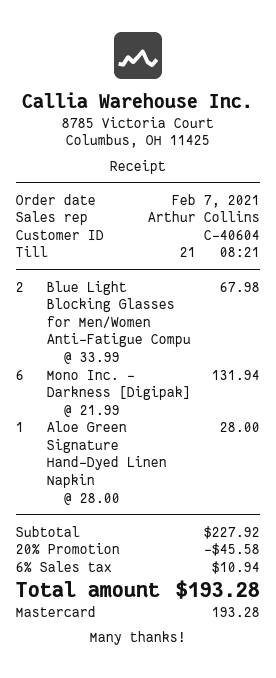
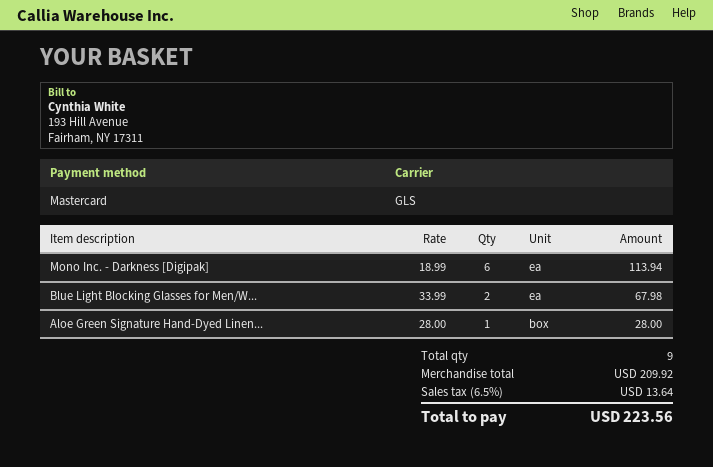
Mono Inc. - Darkness [Digipak]: 6 x 21.99 = 131.94 -> 6 x 18.99 = 113.94
subtotal: 227.92 -> 209.92
discount: 20% = 45.58 -> none
tax: 6% = 10.94 -> 6.5% = 13.64
total: 193.28 -> 223.56

